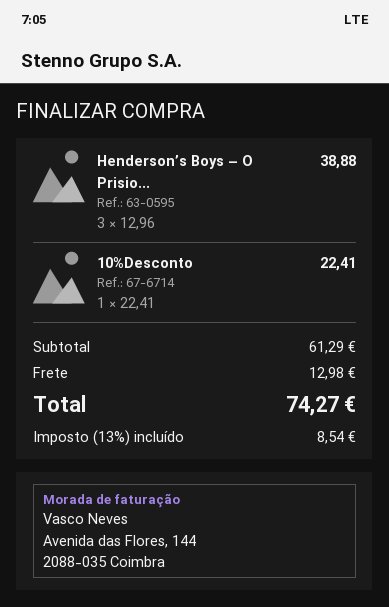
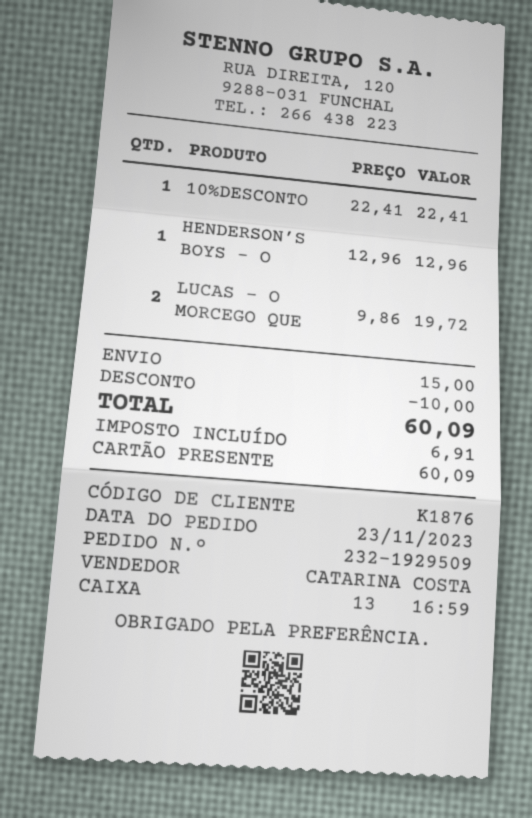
Henderson’s Boys – O Prisio...: 3 x 12.96 = 38.88 -> 1 x 12.96 = 12.96
LUCAS – O MORCEGO QUE: none -> 2 x 9.86 = 19.72
discount: none -> 10.00
shipping: 12.98 -> 15.00
tax: 8.54 -> 6.91
total: 74.27 -> 60.09

